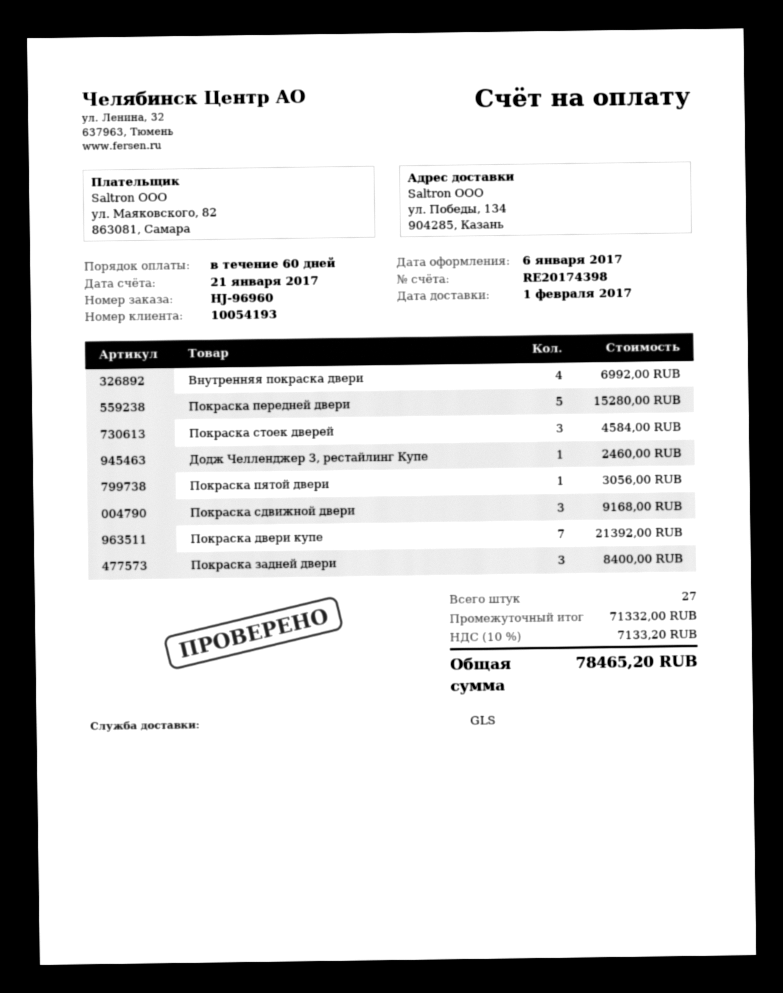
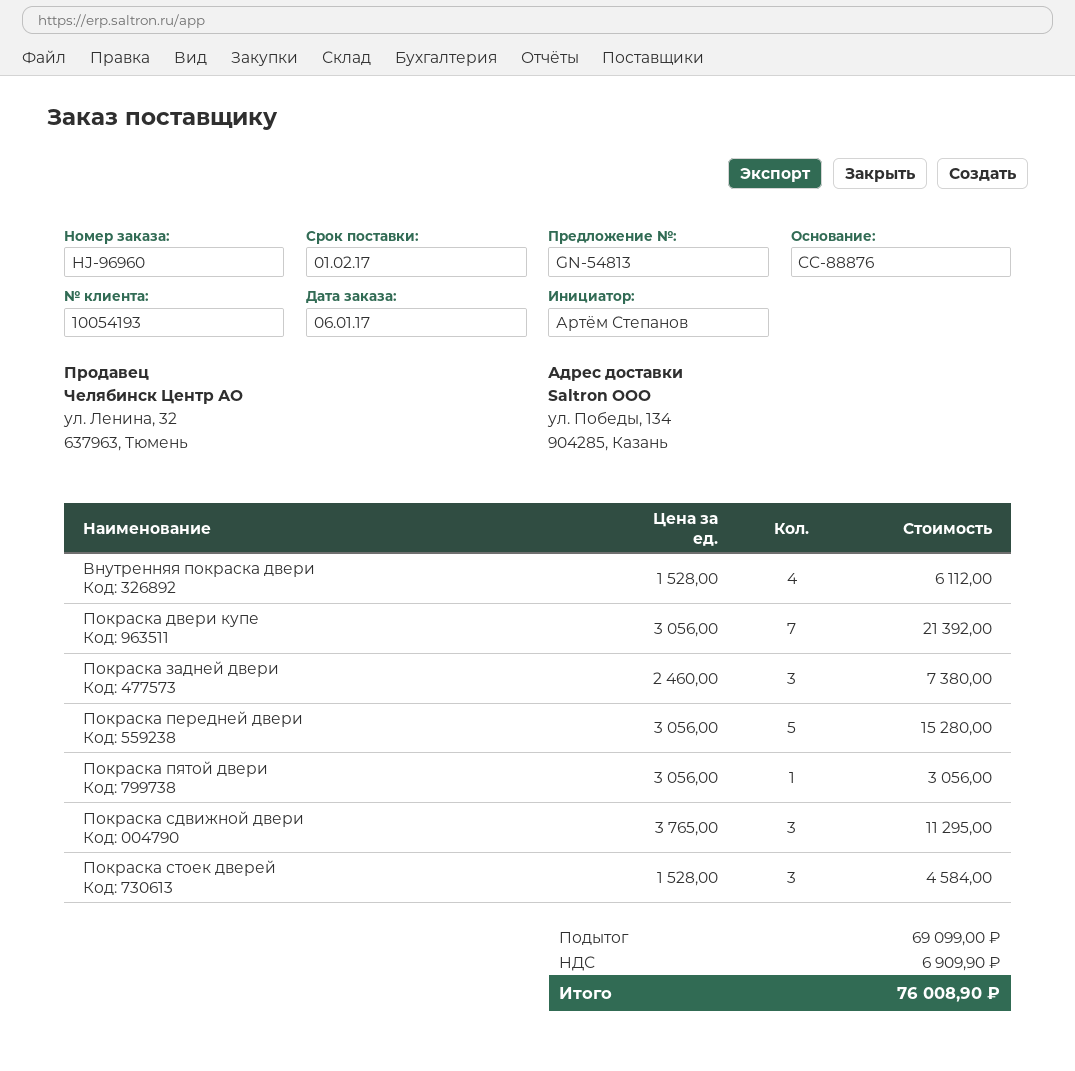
Внутренняя покраска двери: 4 for 6992.00 -> 4 for 6112.00
Додж Челленджер 3, рестайлинг Купе: 1 for 2460.00 -> none
Покраска сдвижной двери: 3 for 9168.00 -> 3 for 11295.00
Покраска задней двери: 3 for 8400.00 -> 3 for 7380.00
subtotal: 71332.00 -> 69099.00
tax: 7133.20 -> 6909.90
total: 78465.20 -> 76008.90

